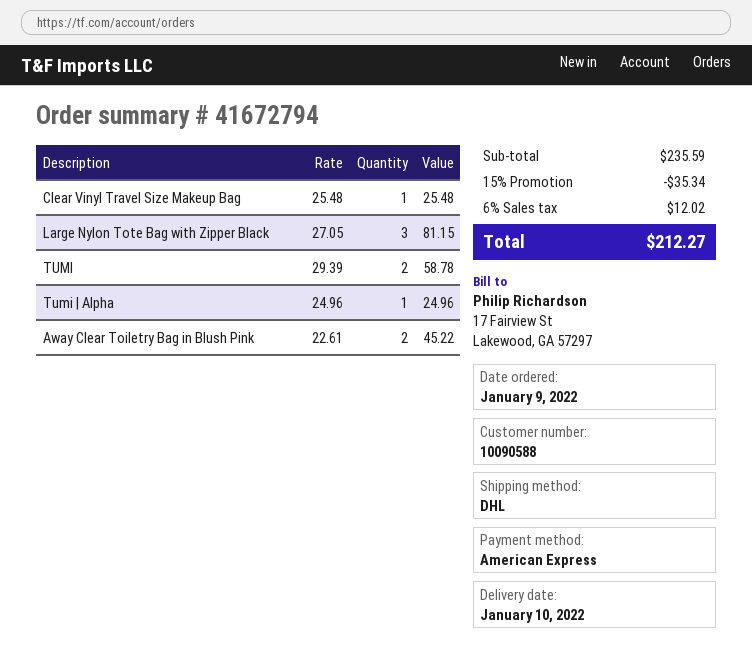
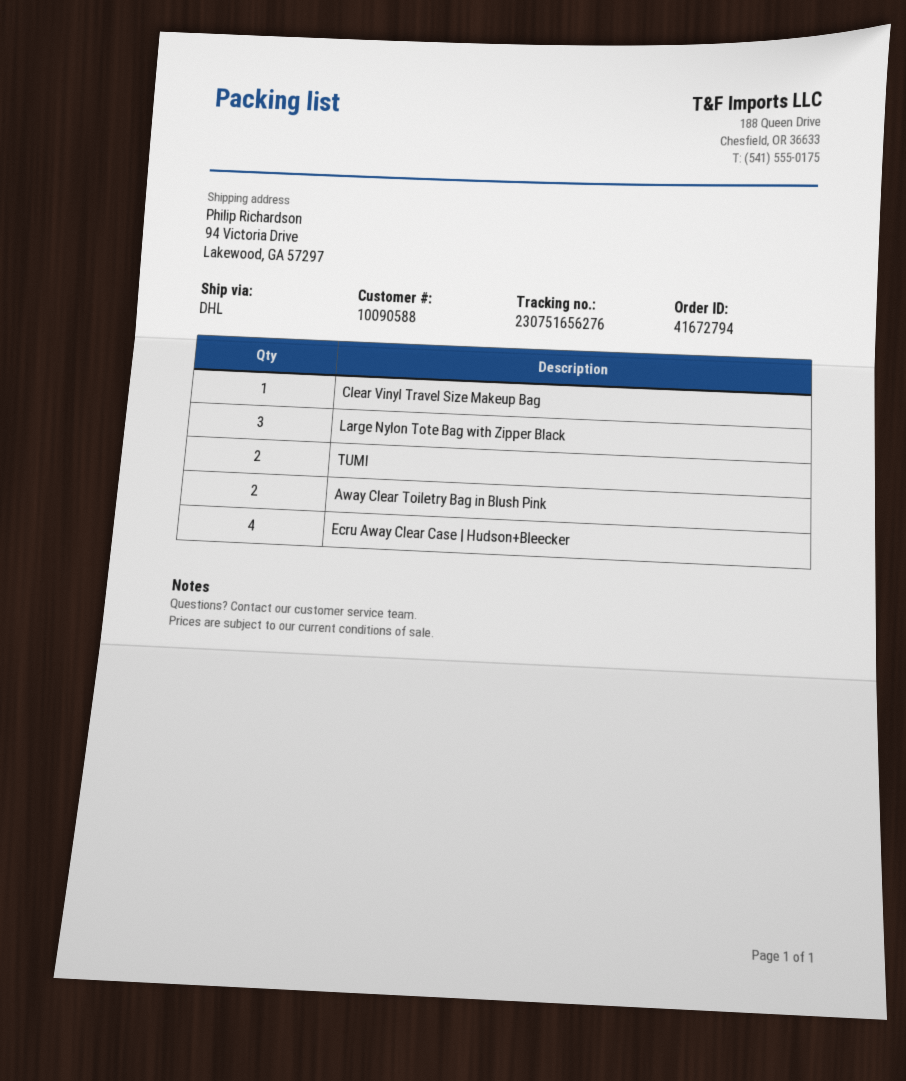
Tumi | Alpha: 1 -> none
Ecru Away Clear Case | Hudson+Bleecker: none -> 4

